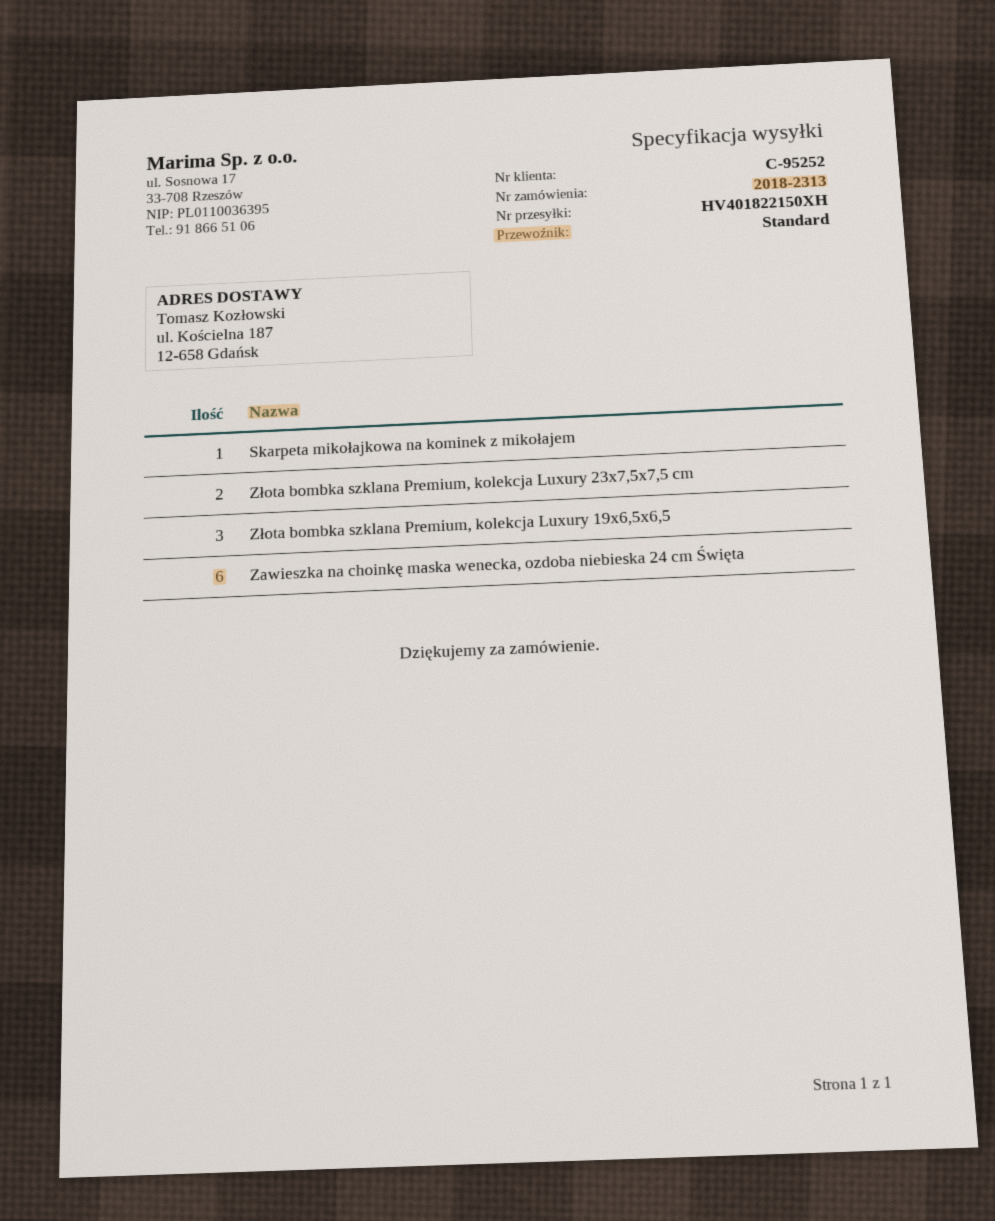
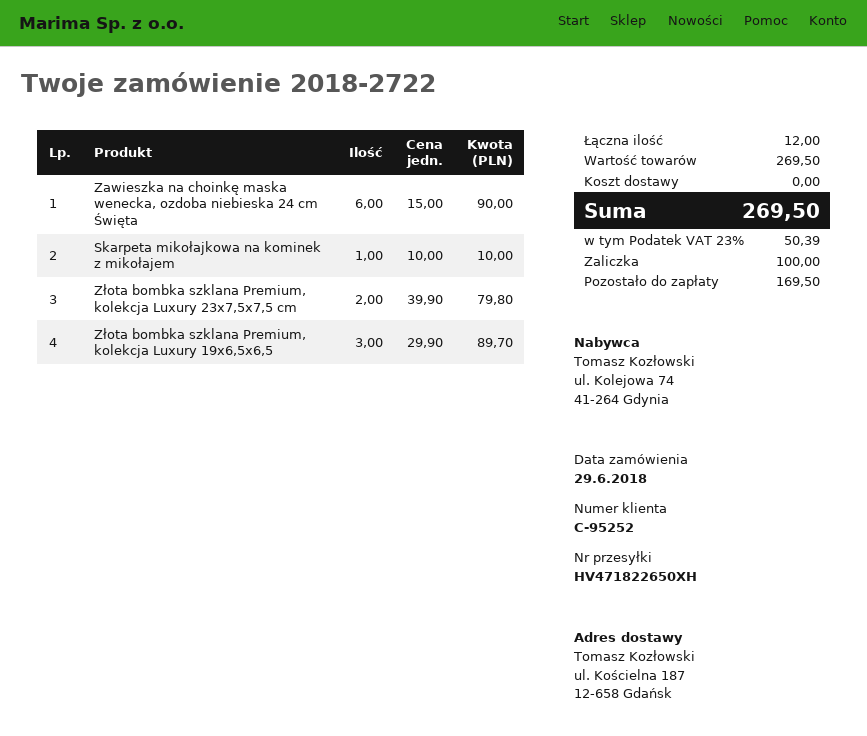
order number: 2018-2313 -> 2018-2722
tracking number: HV401822150XH -> HV471822650XH

